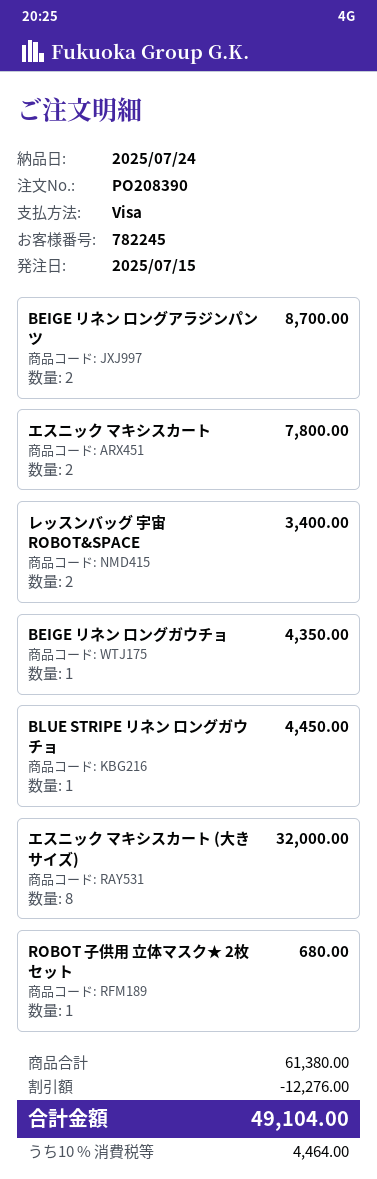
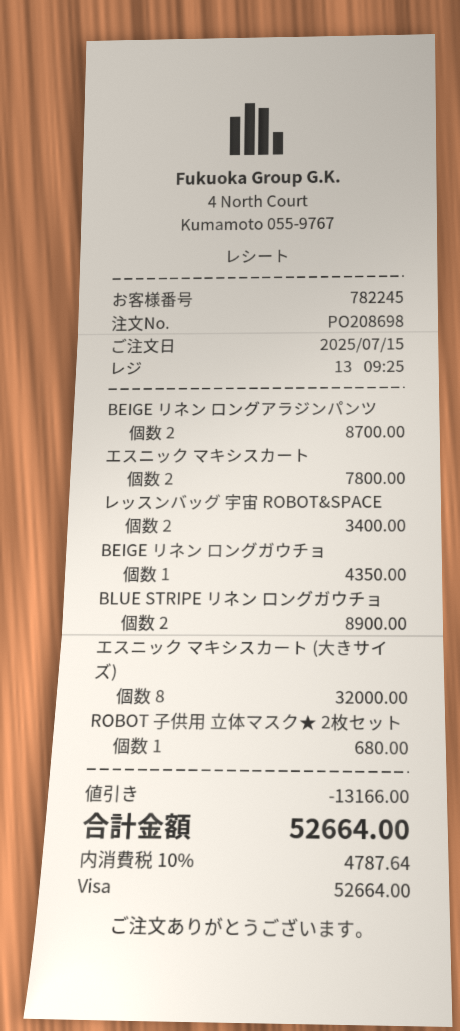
order number: PO208390 -> PO208698
BLUE STRIPE リネン ロングガウチョ: 1 for 4450.00 -> 2 for 8900.00
discount: 12276.00 -> 13166.00
tax: 10% = 4464.00 -> 10% = 4787.64
total: 49104.00 -> 52664.00

